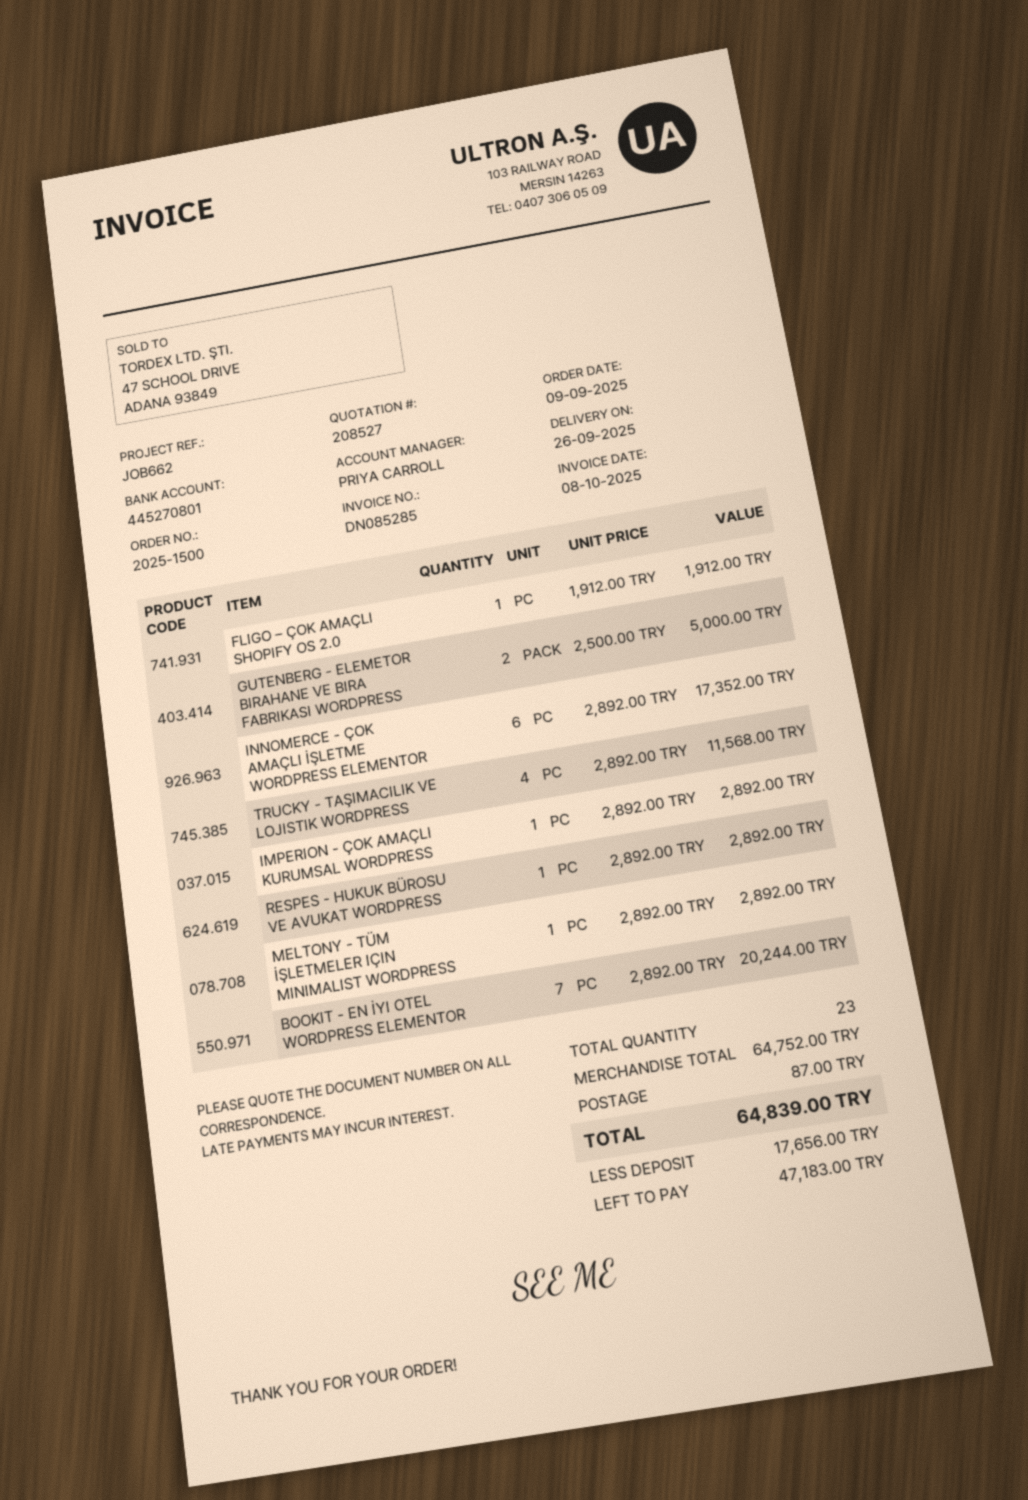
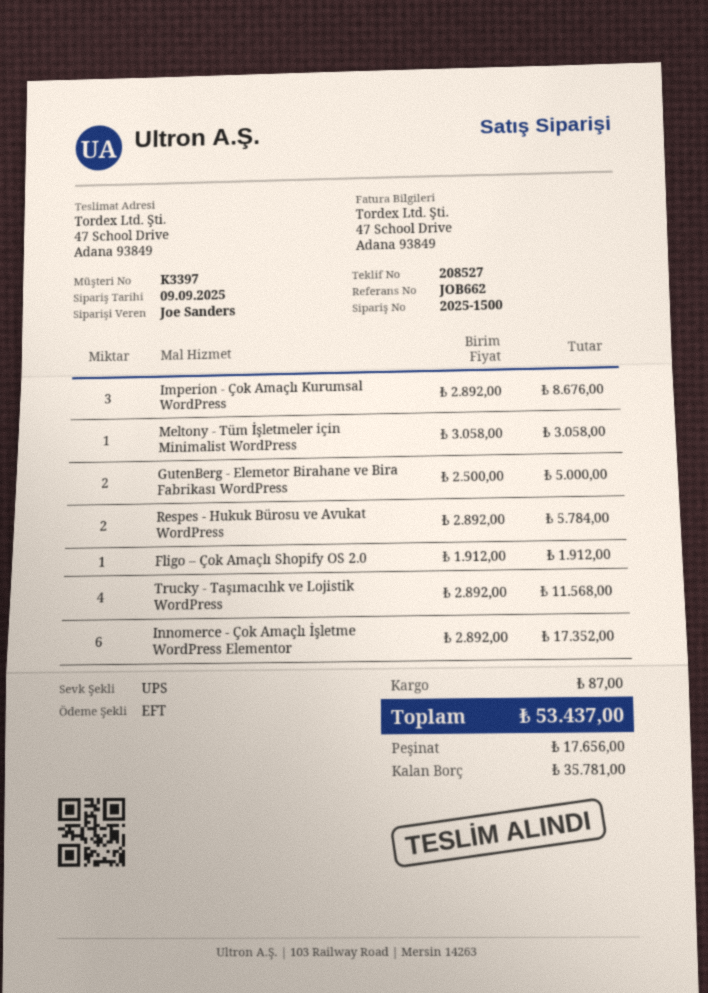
IMPERION - ÇOK AMAÇLI KURUMSAL WORDPRESS: 1 x 2892.00 = 2892.00 -> 3 x 2892.00 = 8676.00
RESPES - HUKUK BÜROSU VE AVUKAT WORDPRESS: 1 x 2892.00 = 2892.00 -> 2 x 2892.00 = 5784.00
MELTONY - TÜM İŞLETMELER IÇIN MINIMALIST WORDPRESS: 1 x 2892.00 = 2892.00 -> 1 x 3058.00 = 3058.00
BOOKIT - EN İYI OTEL WORDPRESS ELEMENTOR: 7 x 2892.00 = 20244.00 -> none
total: 64839.00 -> 53437.00
balance: 47183.00 -> 35781.00

